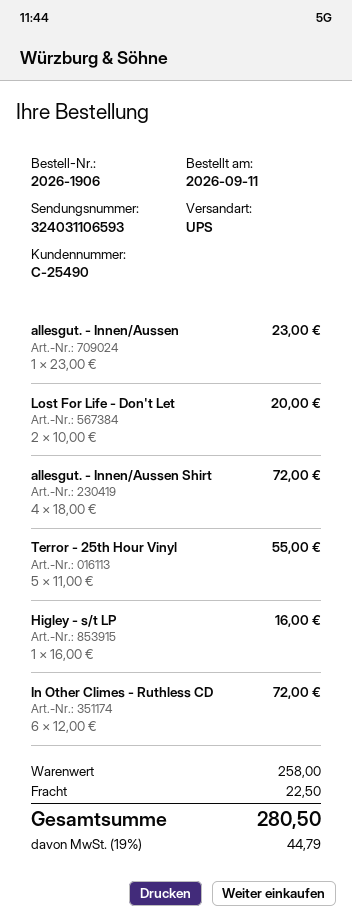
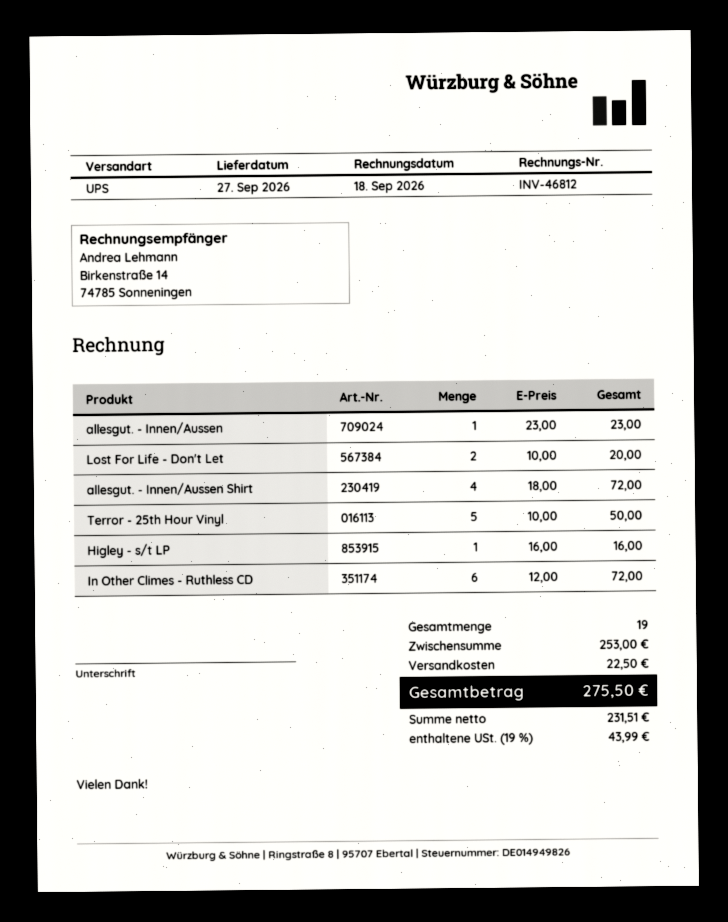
Terror - 25th Hour Vinyl: 5 x 11.00 = 55.00 -> 5 x 10.00 = 50.00
subtotal: 258.00 -> 253.00
tax: 19% = 44.79 -> 19% = 43.99
total: 280.50 -> 275.50

